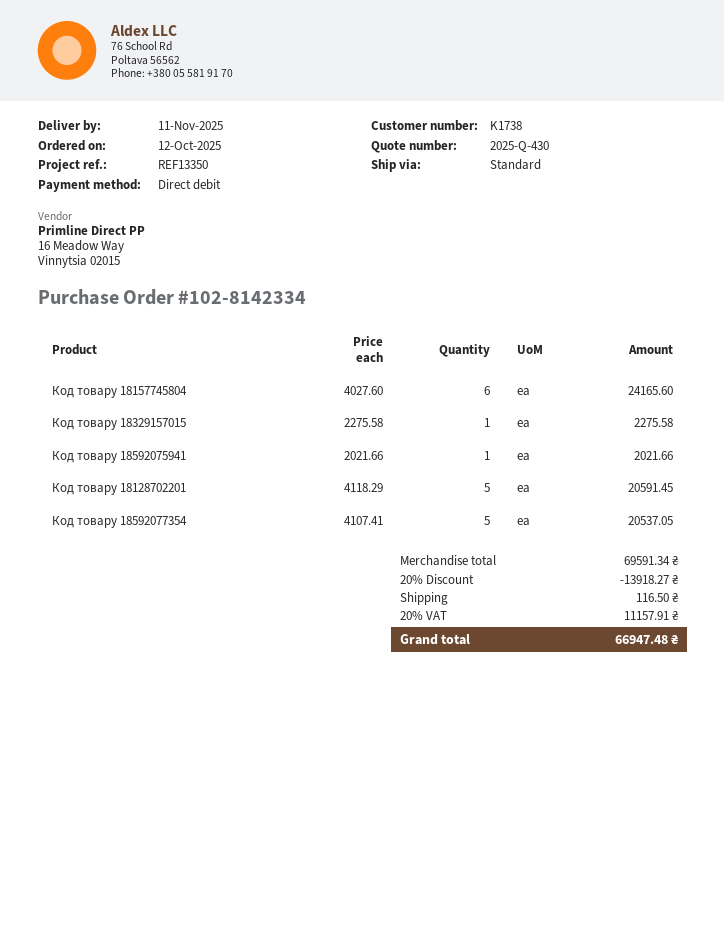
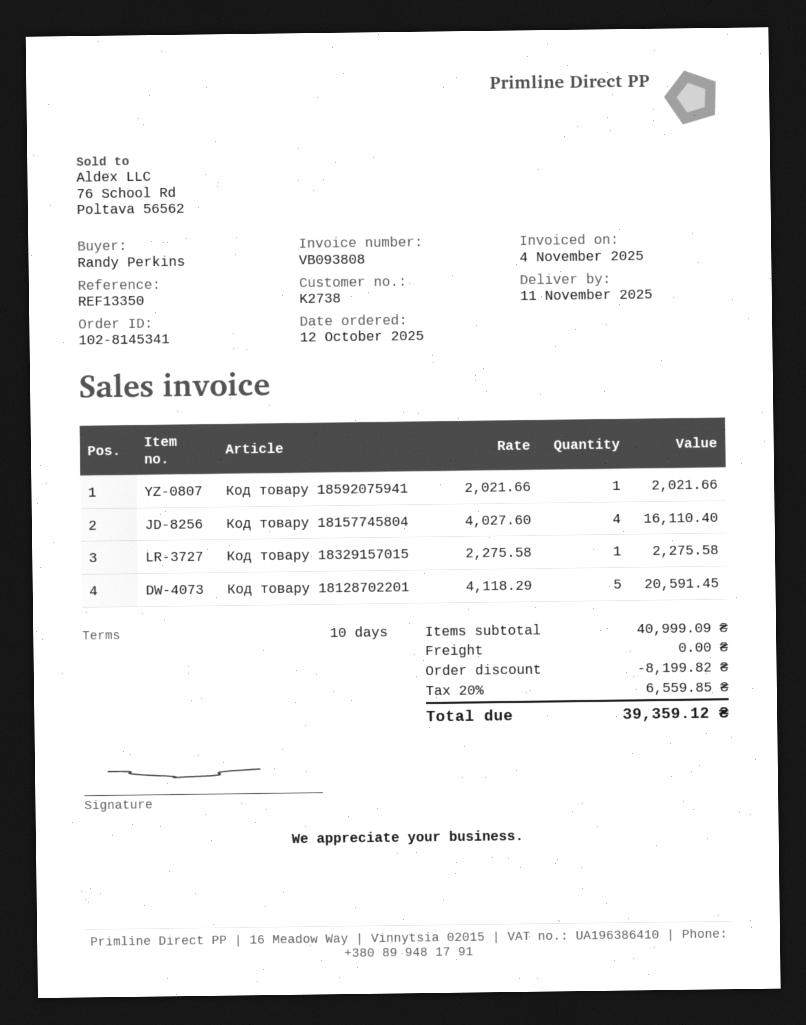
order number: 102-8142334 -> 102-8145341
customer number: K1738 -> K2738
Код товару 18157745804: 6 x 4027.60 = 24165.60 -> 4 x 4027.60 = 16110.40
Код товару 18592077354: 5 x 4107.41 = 20537.05 -> none
subtotal: 69591.34 -> 40999.09
discount: 13918.27 -> 8199.82
shipping: 116.50 -> 0.00
tax: 20% = 11157.91 -> 20% = 6559.85
total: 66947.48 -> 39359.12

